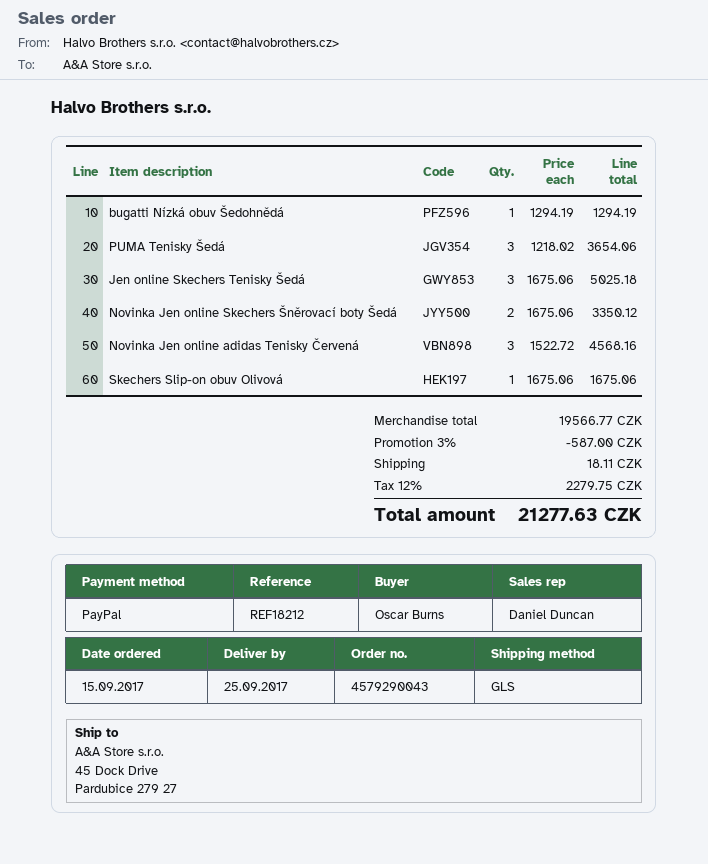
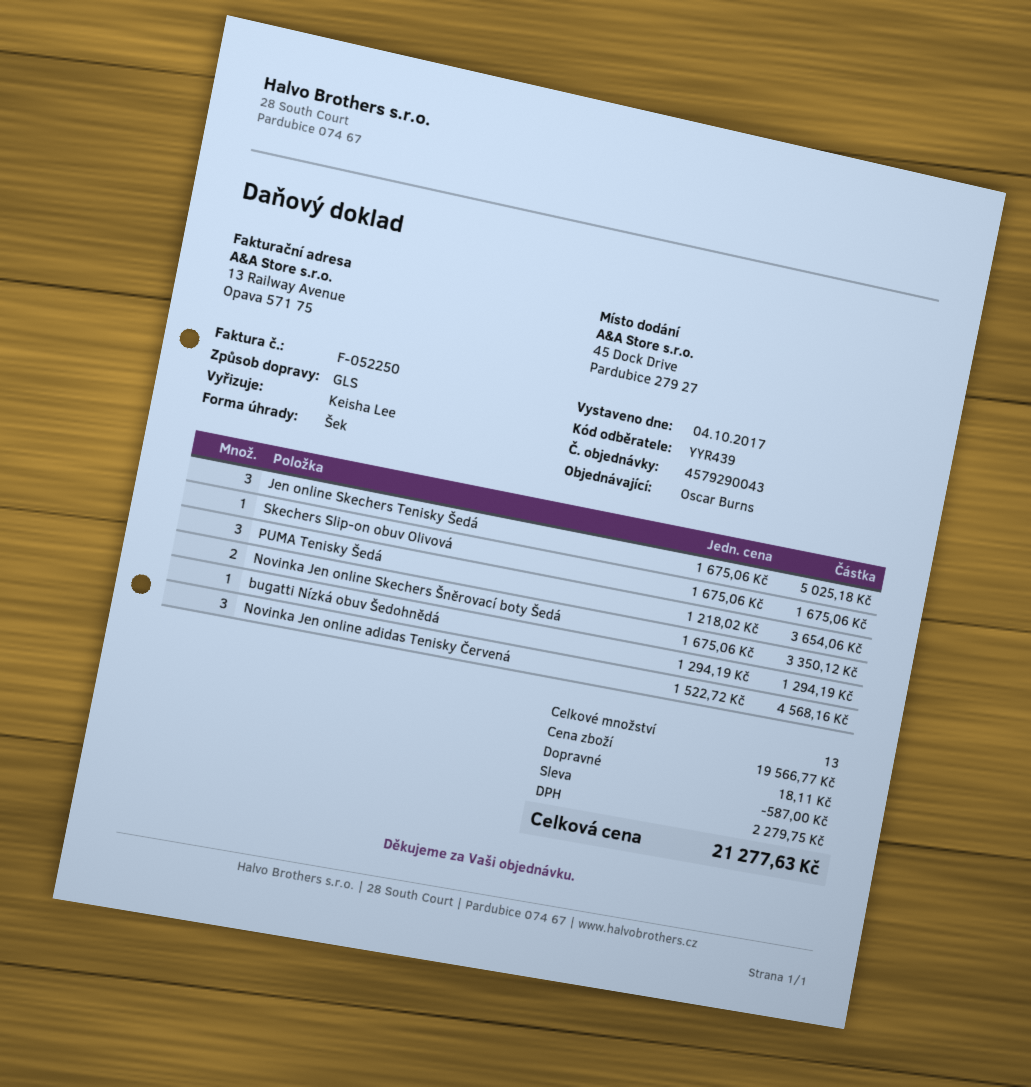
sales rep: Daniel Duncan -> Keisha Lee
payment method: PayPal -> cheque

